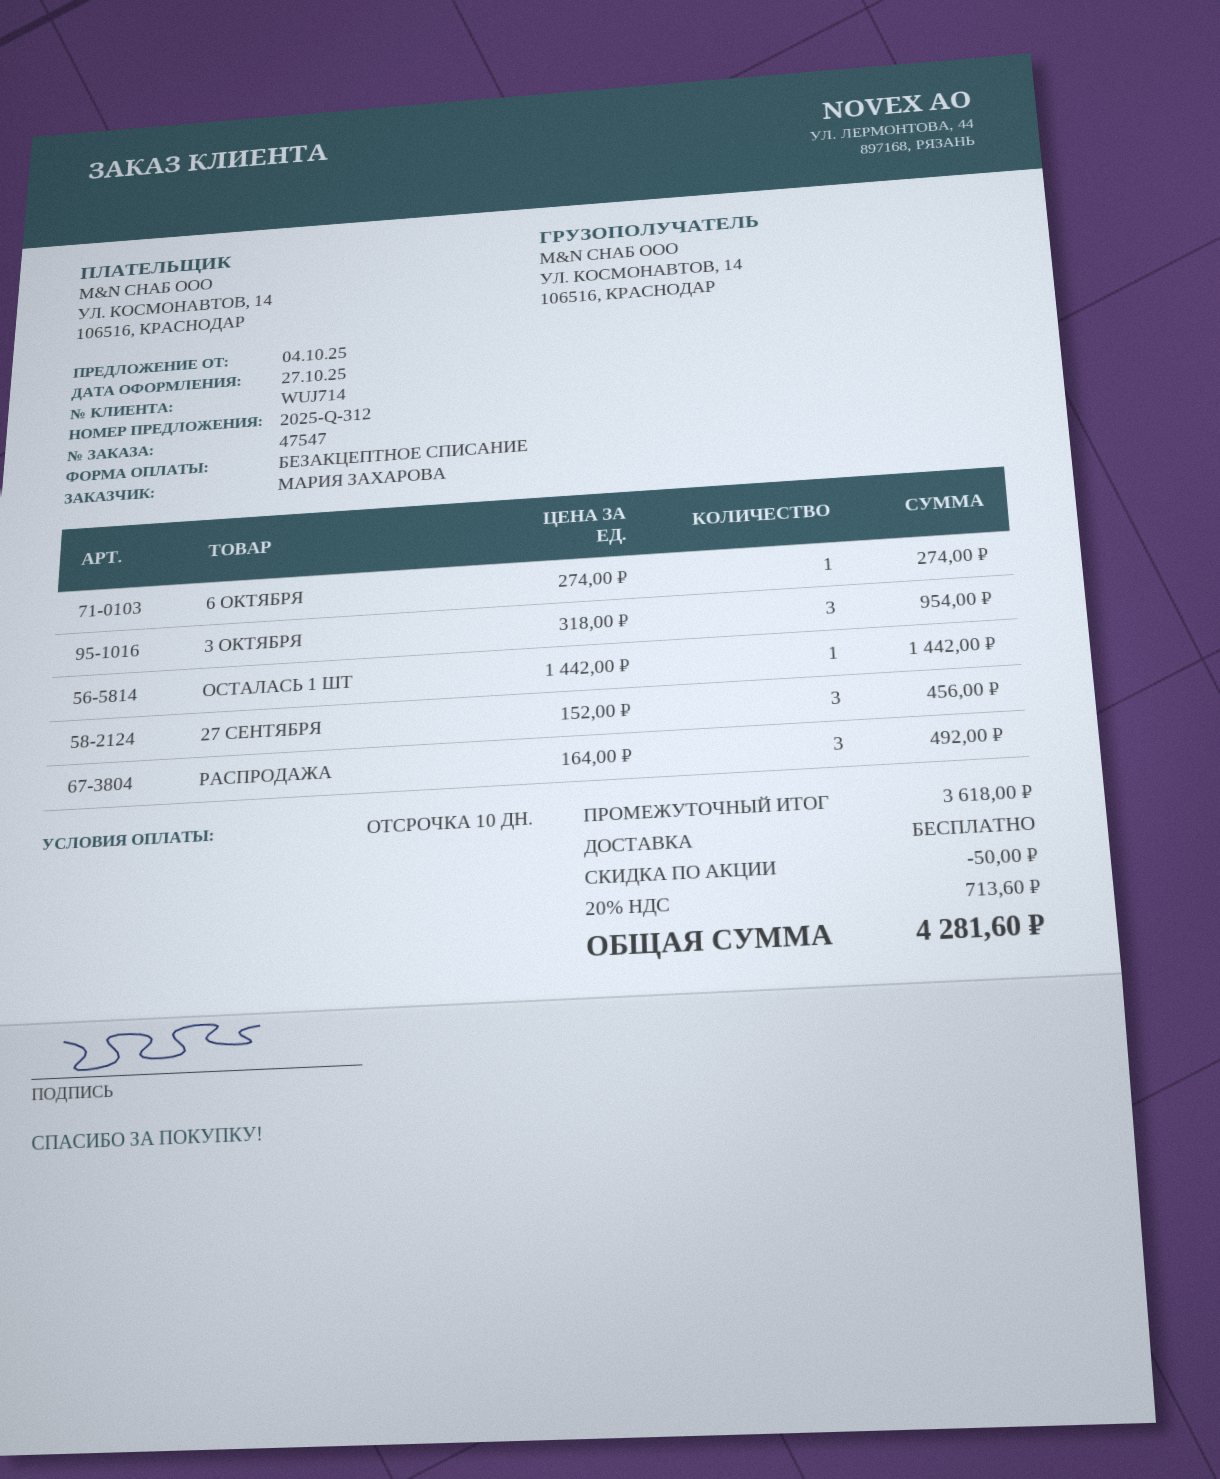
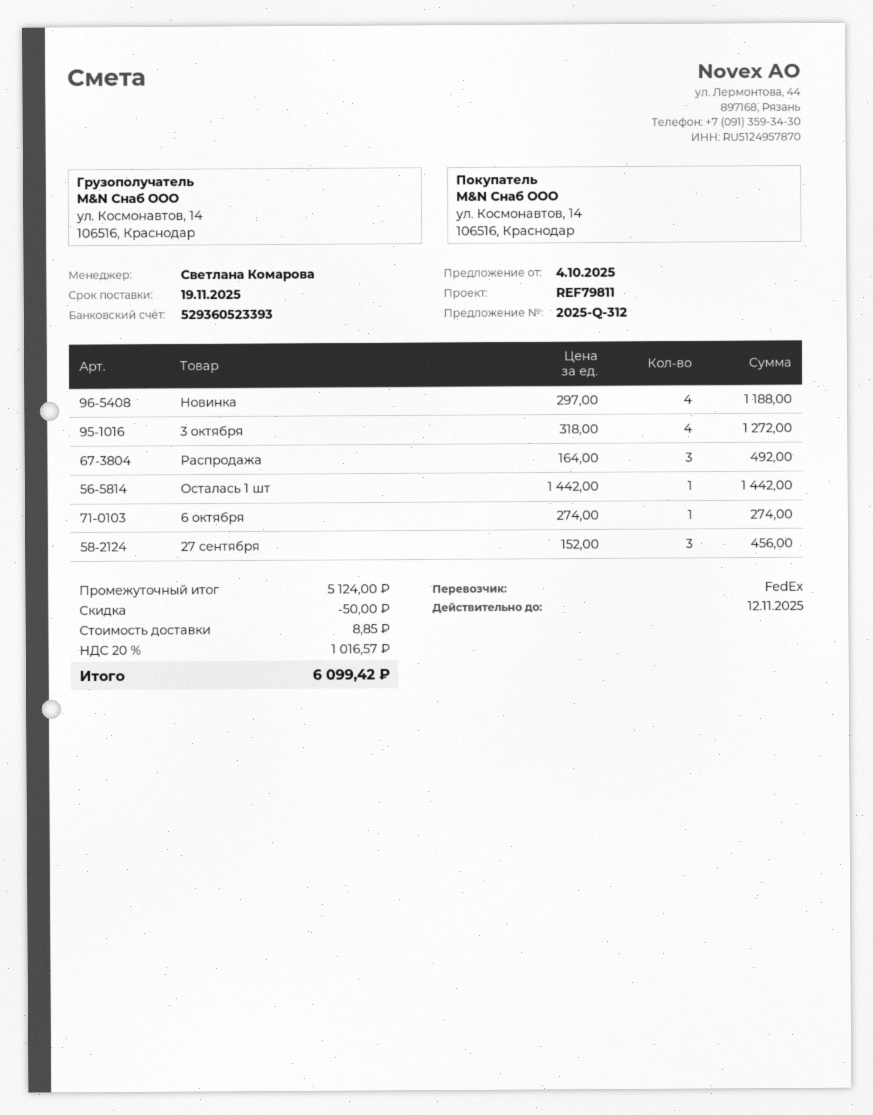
3 ОКТЯБРЯ: 3 x 318.00 = 954.00 -> 4 x 318.00 = 1272.00
Новинка: none -> 4 x 297.00 = 1188.00
subtotal: 3618.00 -> 5124.00
shipping: 0.00 -> 8.85
tax: 20% = 713.60 -> 20% = 1016.57
total: 4281.60 -> 6099.42

